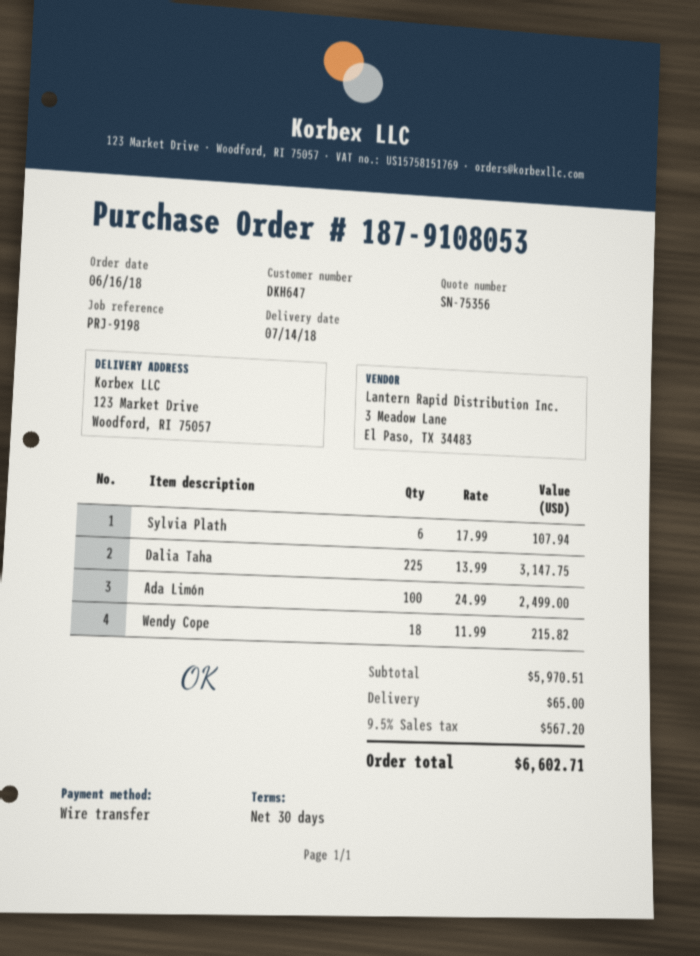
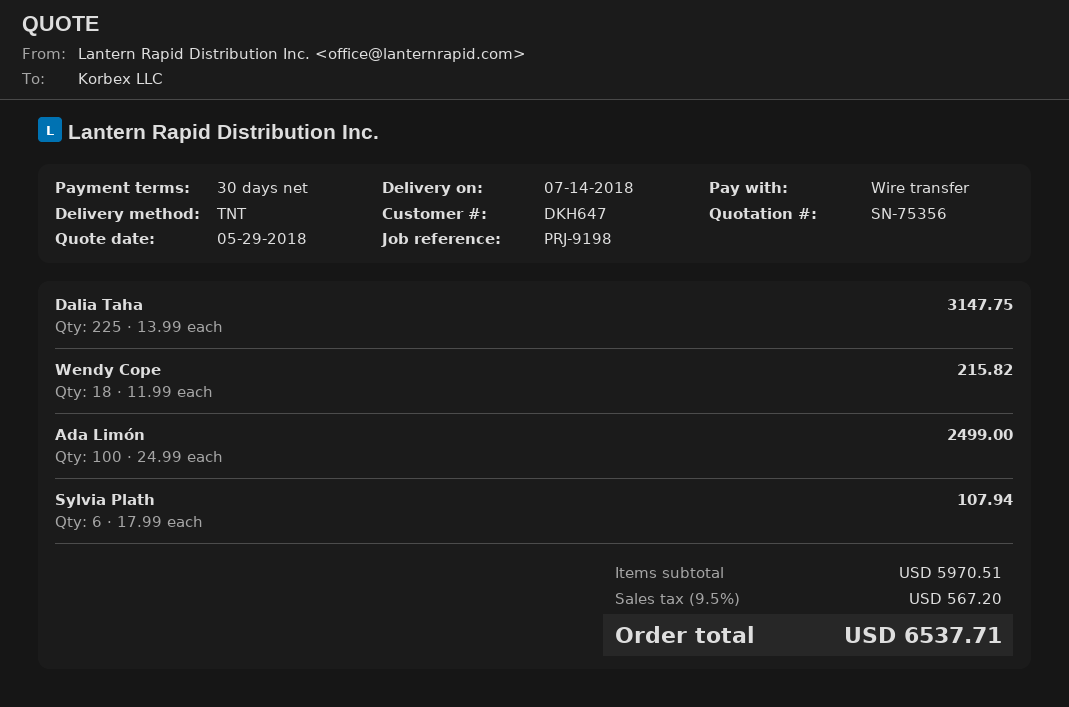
shipping: 65.00 -> none
total: 6602.71 -> 6537.71

